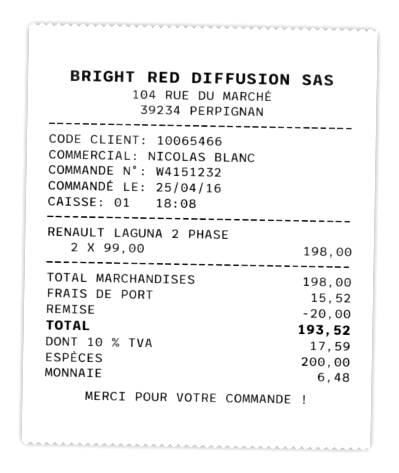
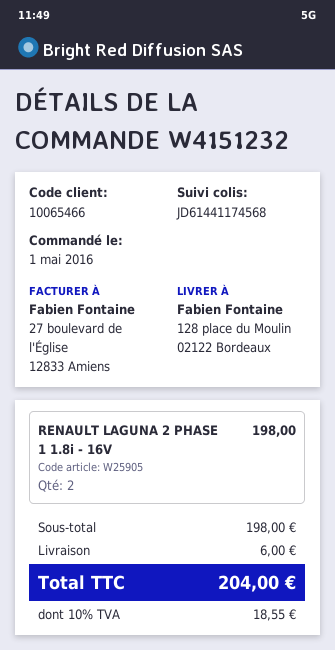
order date: 2016-04-25 -> 2016-05-01
discount: 20.00 -> none
shipping: 15.52 -> 6.00
tax: 10% = 17.59 -> 10% = 18.55
total: 193.52 -> 204.00

